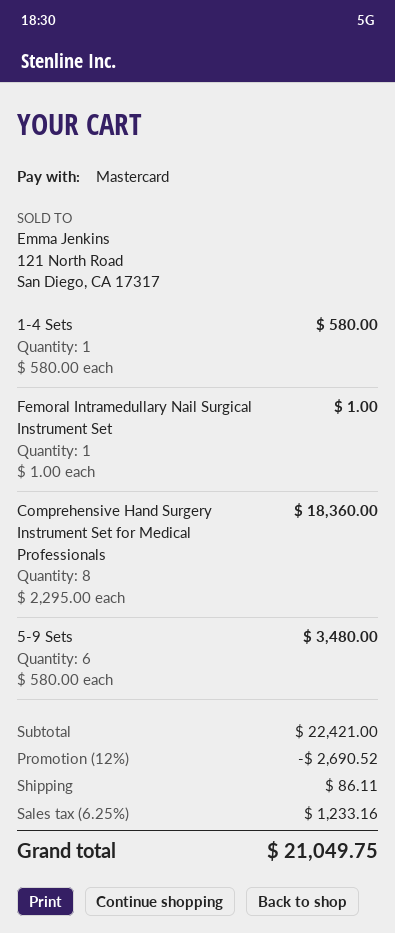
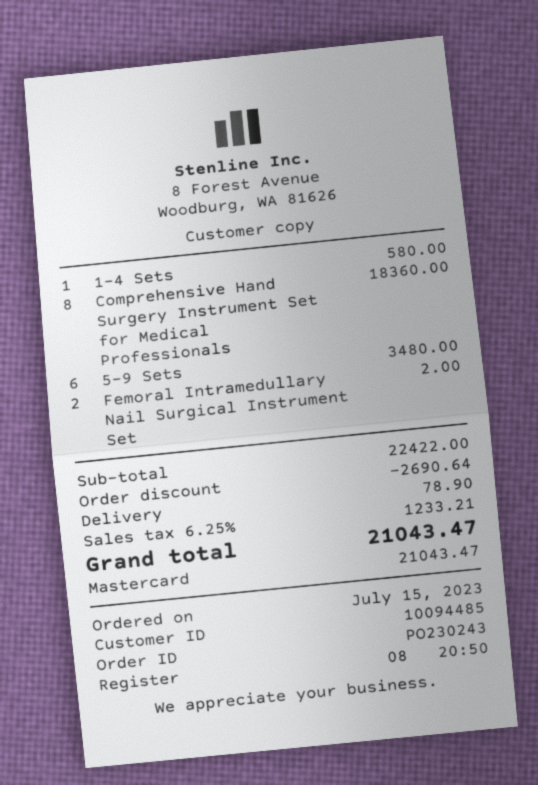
Femoral Intramedullary Nail Surgical Instrument Set: 1 for 1.00 -> 2 for 2.00
subtotal: 22421.00 -> 22422.00
discount: 2690.52 -> 2690.64
shipping: 86.11 -> 78.90
tax: 6.25% = 1233.16 -> 6.25% = 1233.21
total: 21049.75 -> 21043.47

